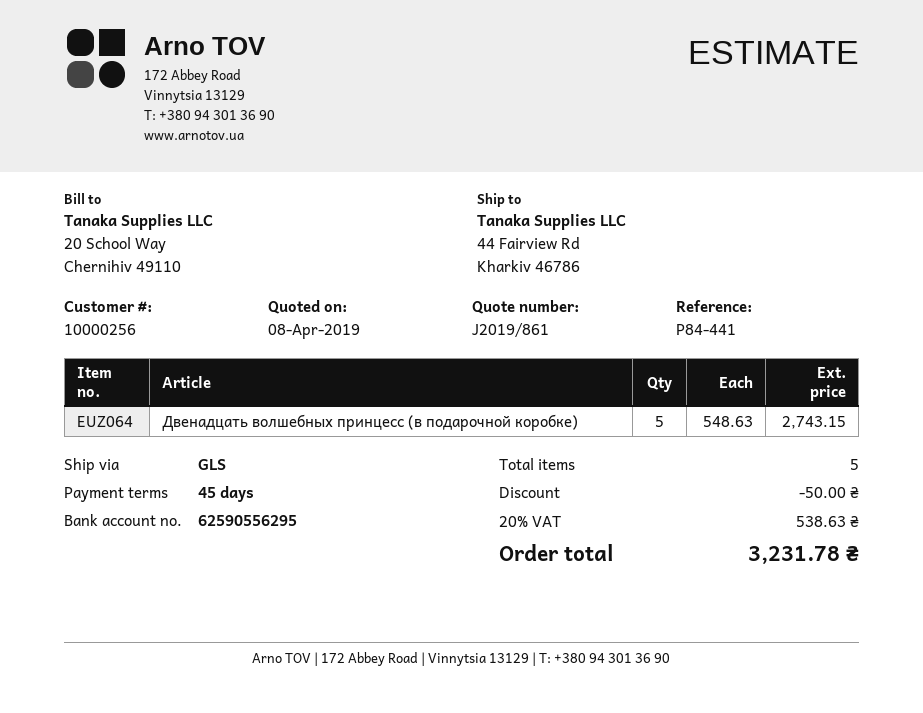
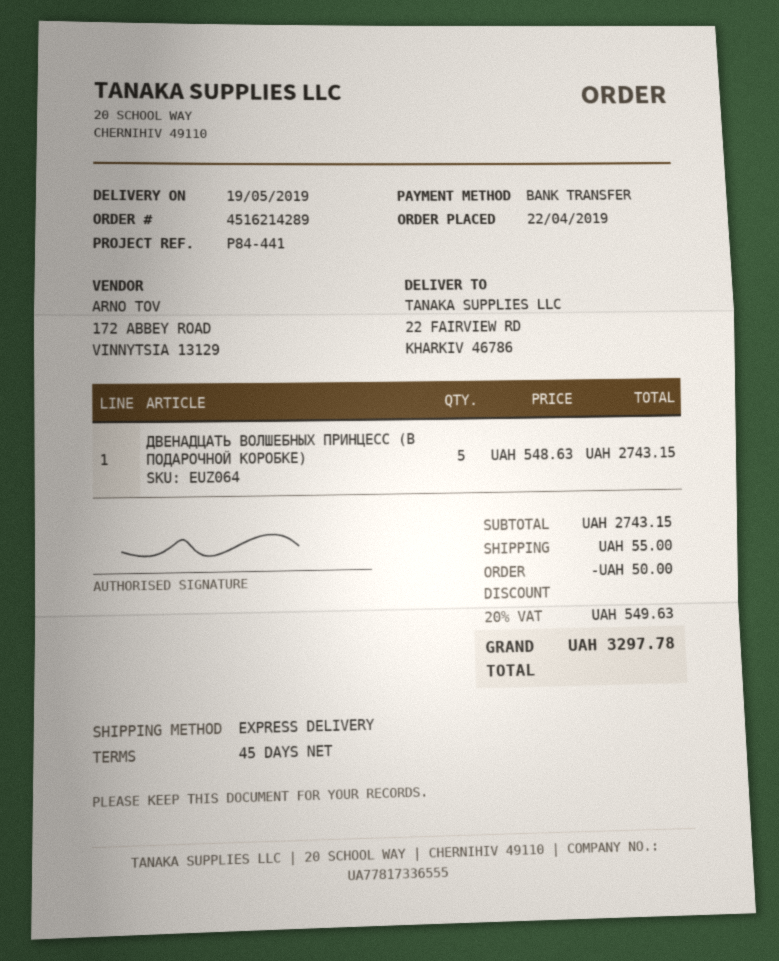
shipping method: GLS -> express
ship to: 44 Fairview Rd, Kharkiv 46786 -> 22 FAIRVIEW RD, KHARKIV 46786
shipping: none -> 55.00
tax: 20% = 538.63 -> 20% = 549.63
total: 3231.78 -> 3297.78

